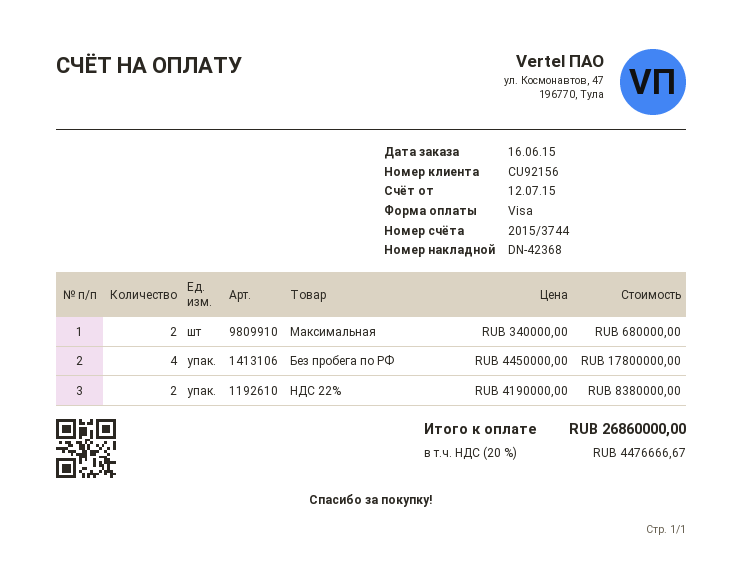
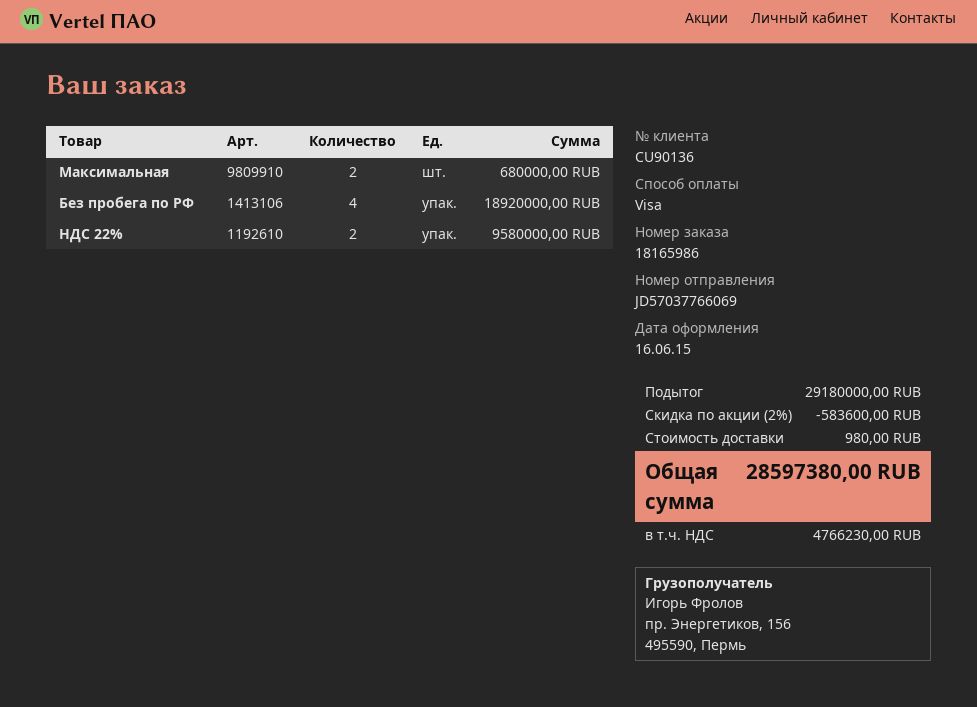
customer number: CU92156 -> CU90136
Без пробега по РФ: 4 for 17800000.00 -> 4 for 18920000.00
НДС 22%: 2 for 8380000.00 -> 2 for 9580000.00
discount: none -> 2% = 583600.00
shipping: none -> 980.00
tax: 4476666.67 -> 4766230.00
total: 26860000.00 -> 28597380.00

